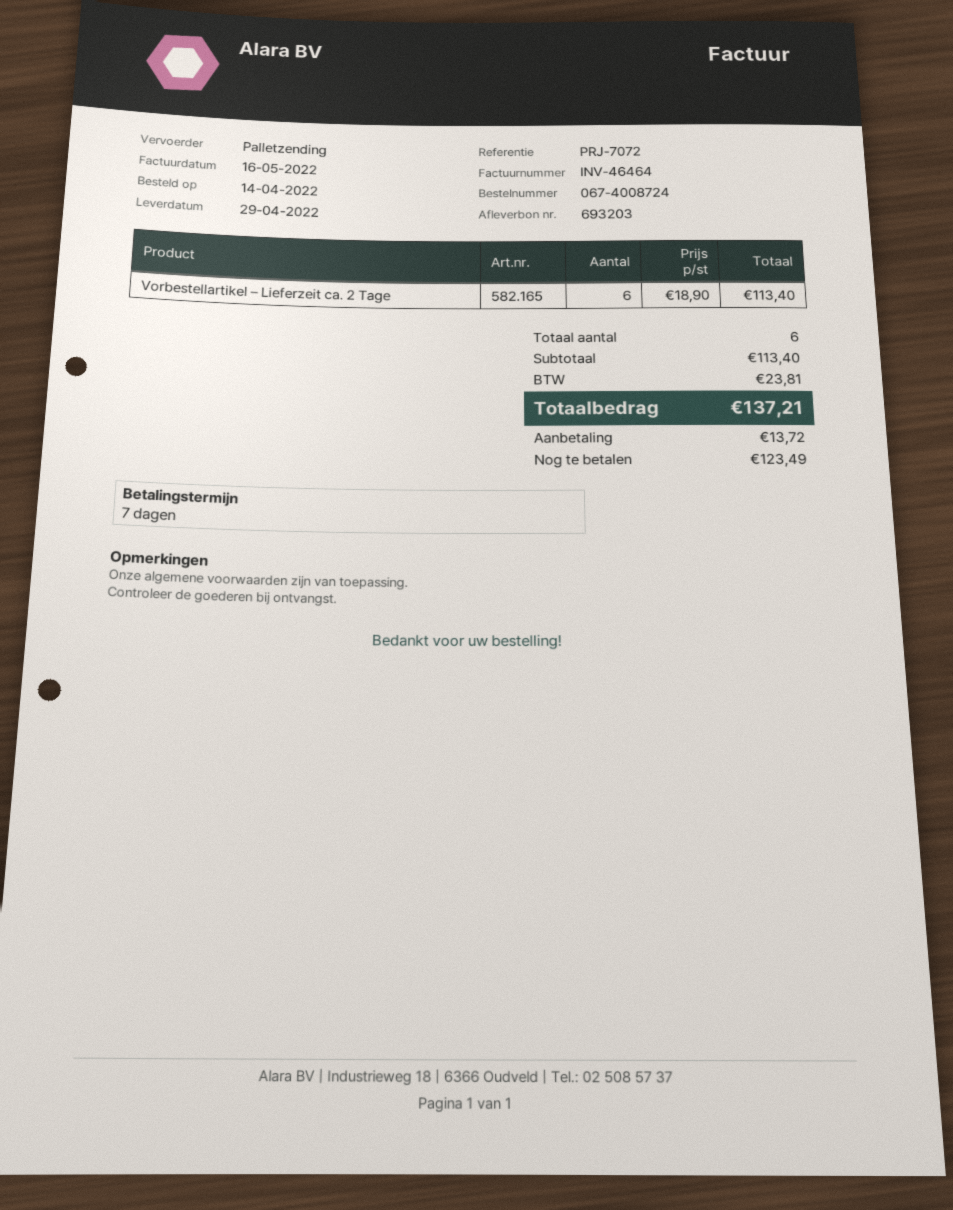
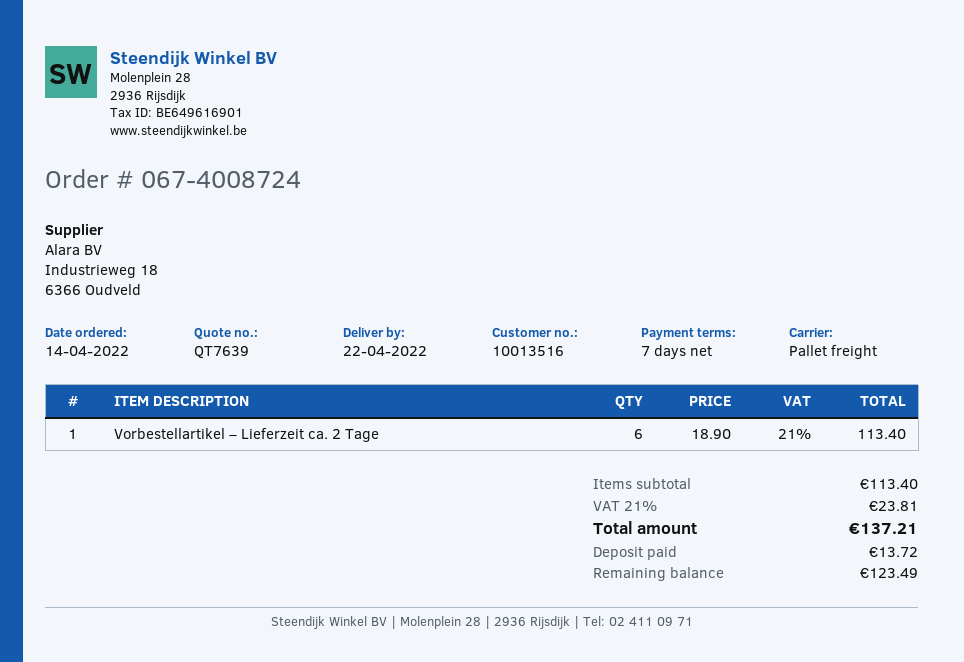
delivery date: 2022-04-29 -> 2022-04-22

